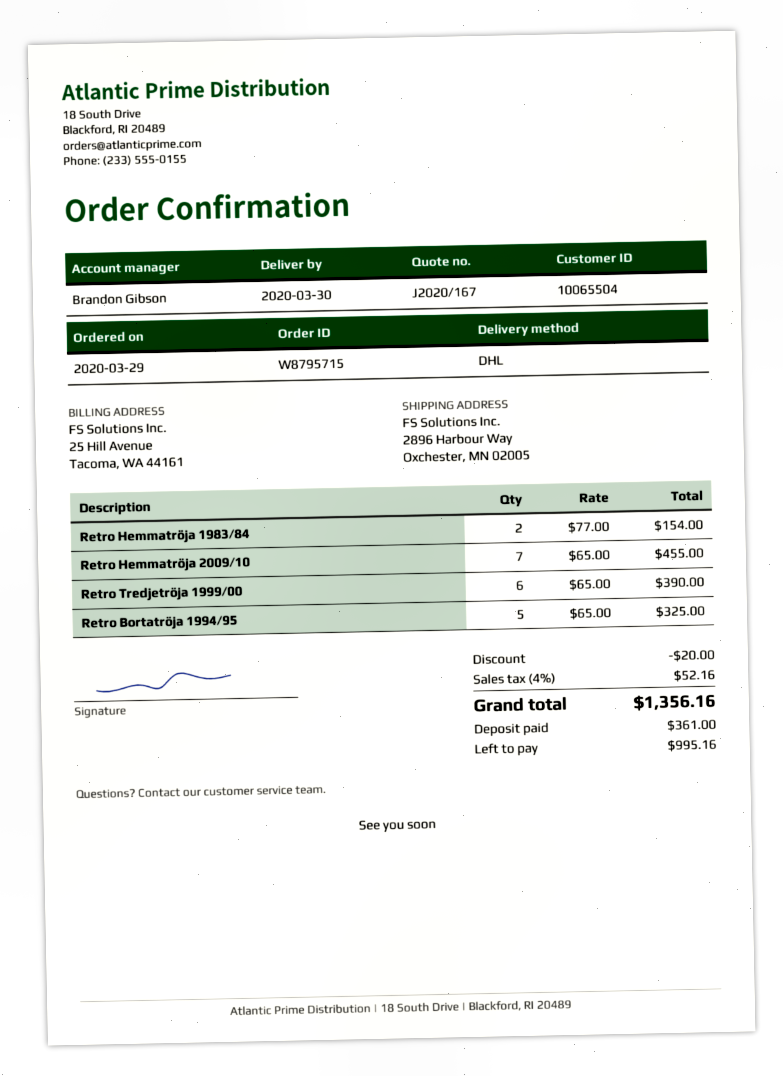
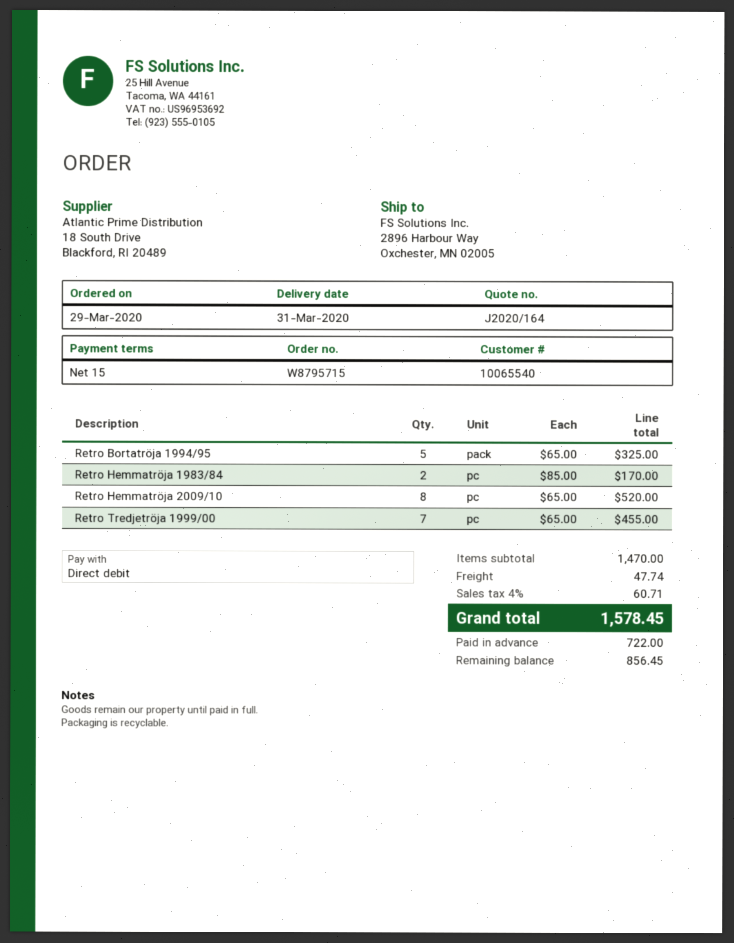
quote number: J2020/167 -> J2020/164
delivery date: 2020-03-30 -> 2020-03-31
customer number: 10065504 -> 10065540
Retro Hemmatröja 1983/84: 2 x 77.00 = 154.00 -> 2 x 85.00 = 170.00
Retro Hemmatröja 2009/10: 7 x 65.00 = 455.00 -> 8 x 65.00 = 520.00
Retro Tredjetröja 1999/00: 6 x 65.00 = 390.00 -> 7 x 65.00 = 455.00
discount: 20.00 -> none
shipping: none -> 47.74
tax: 4% = 52.16 -> 4% = 60.71
total: 1356.16 -> 1578.45
deposit: 361.00 -> 722.00
balance: 995.16 -> 856.45

